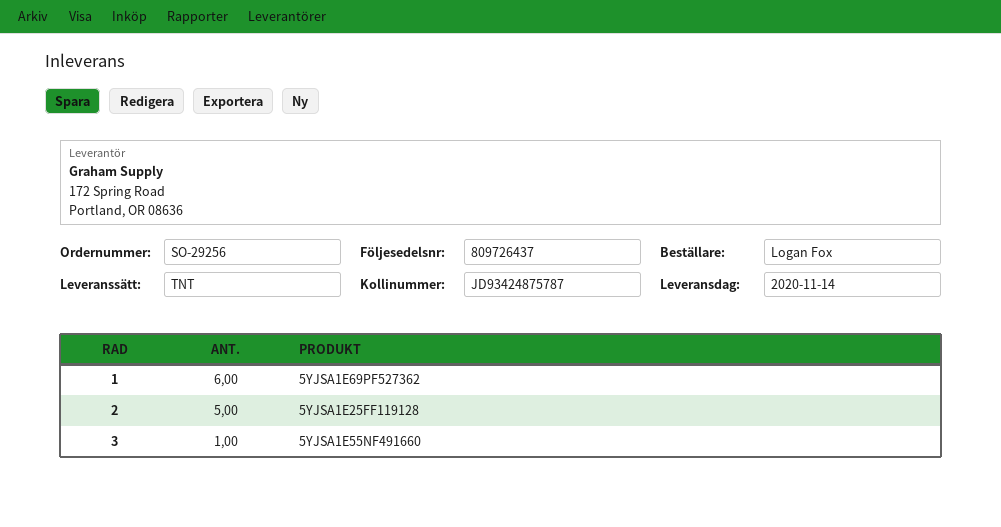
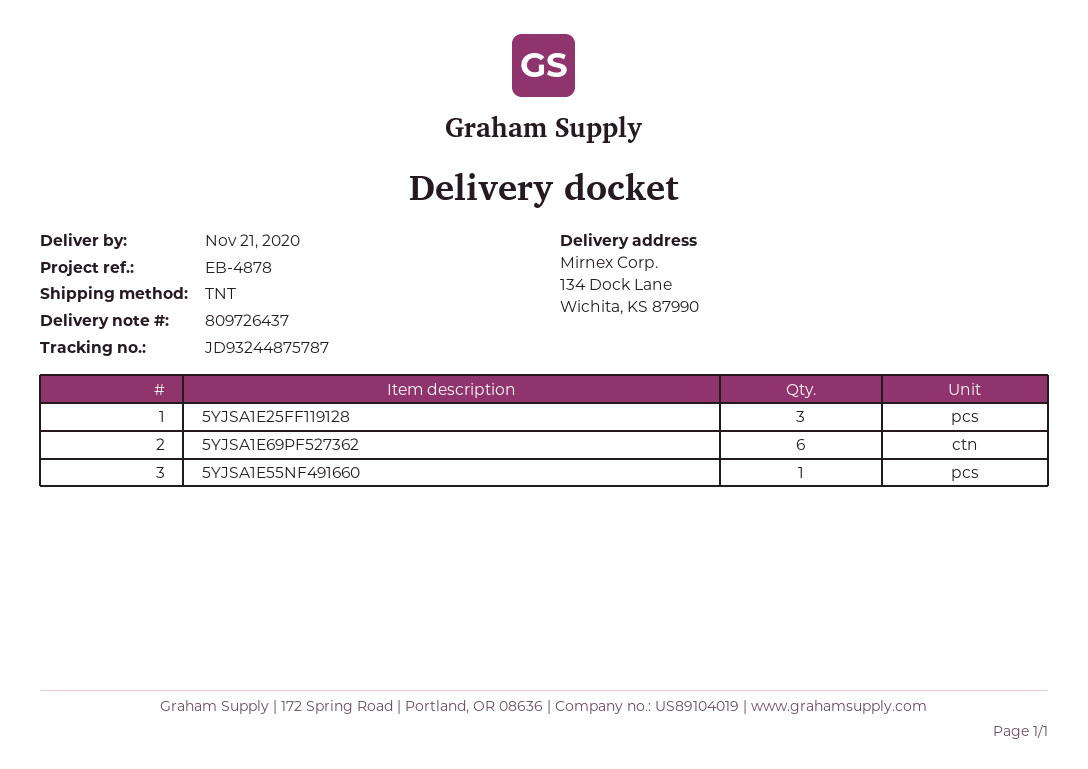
delivery date: 2020-11-14 -> 2020-11-21
tracking number: JD93424875787 -> JD93244875787
5YJSA1E25FF119128: 5 -> 3

